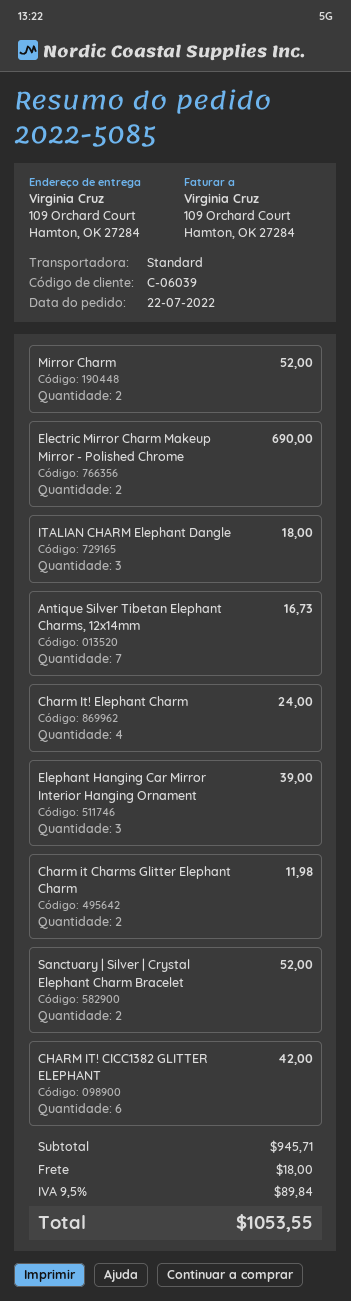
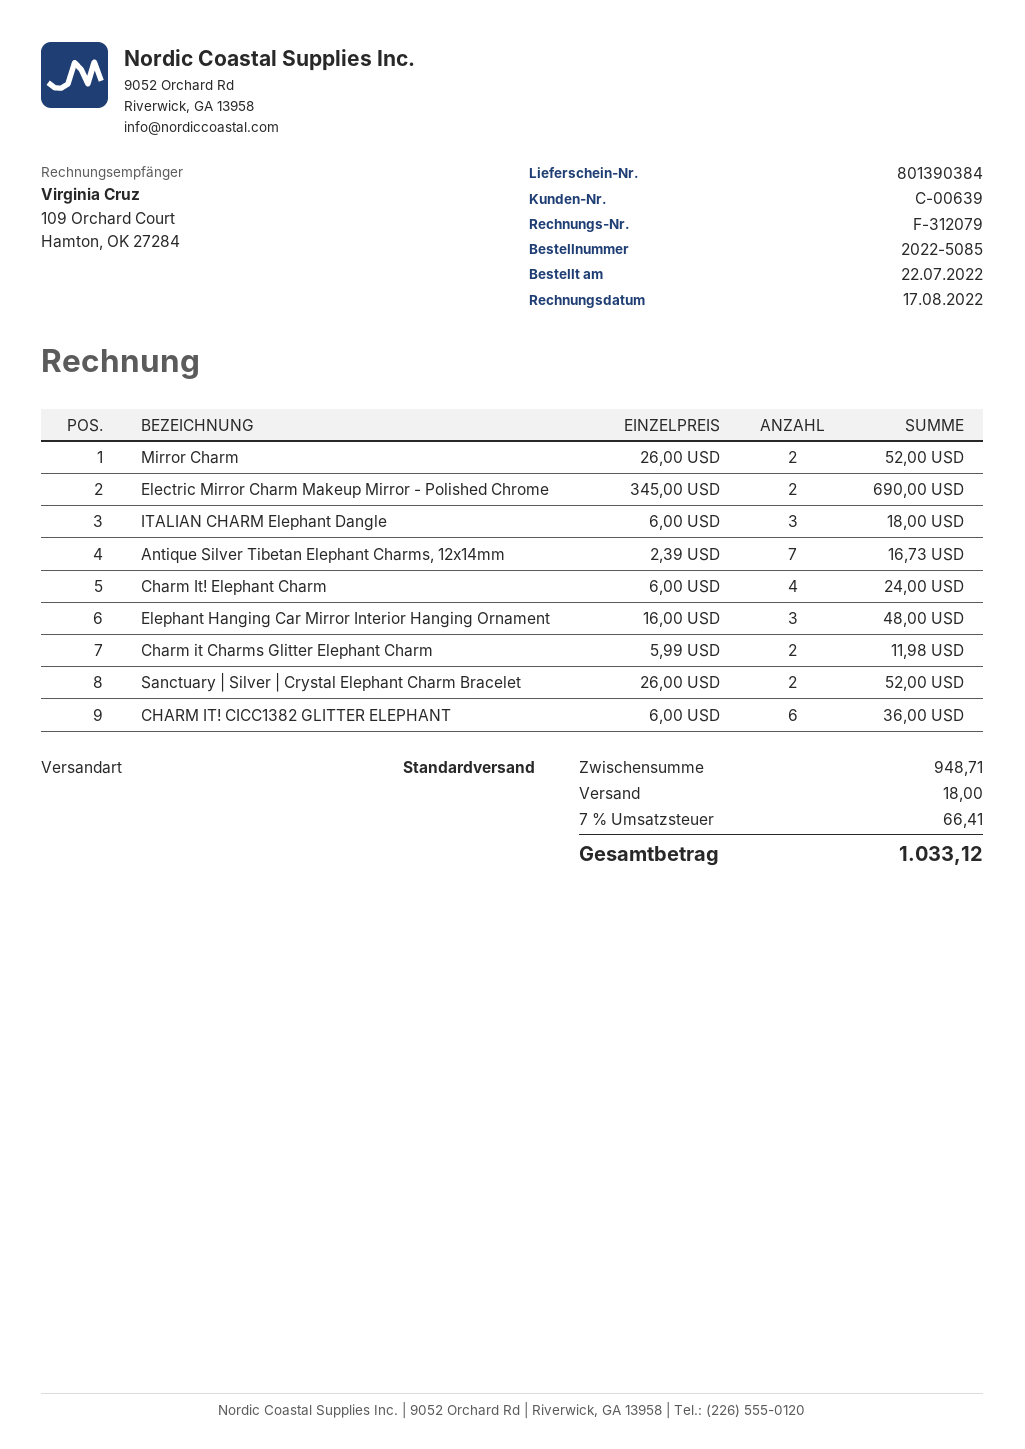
customer number: C-06039 -> C-00639
Elephant Hanging Car Mirror Interior Hanging Ornament: 3 for 39.00 -> 3 for 48.00
CHARM IT! CICC1382 GLITTER ELEPHANT: 6 for 42.00 -> 6 for 36.00
subtotal: 945.71 -> 948.71
tax: 9.5% = 89.84 -> 7% = 66.41
total: 1053.55 -> 1033.12

